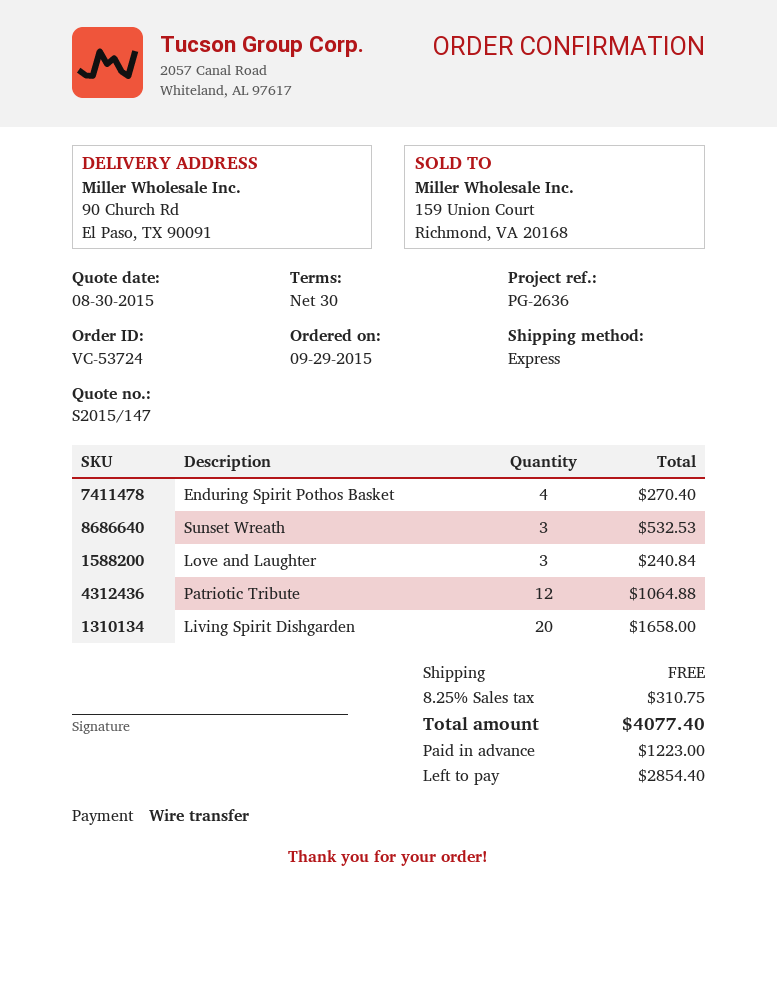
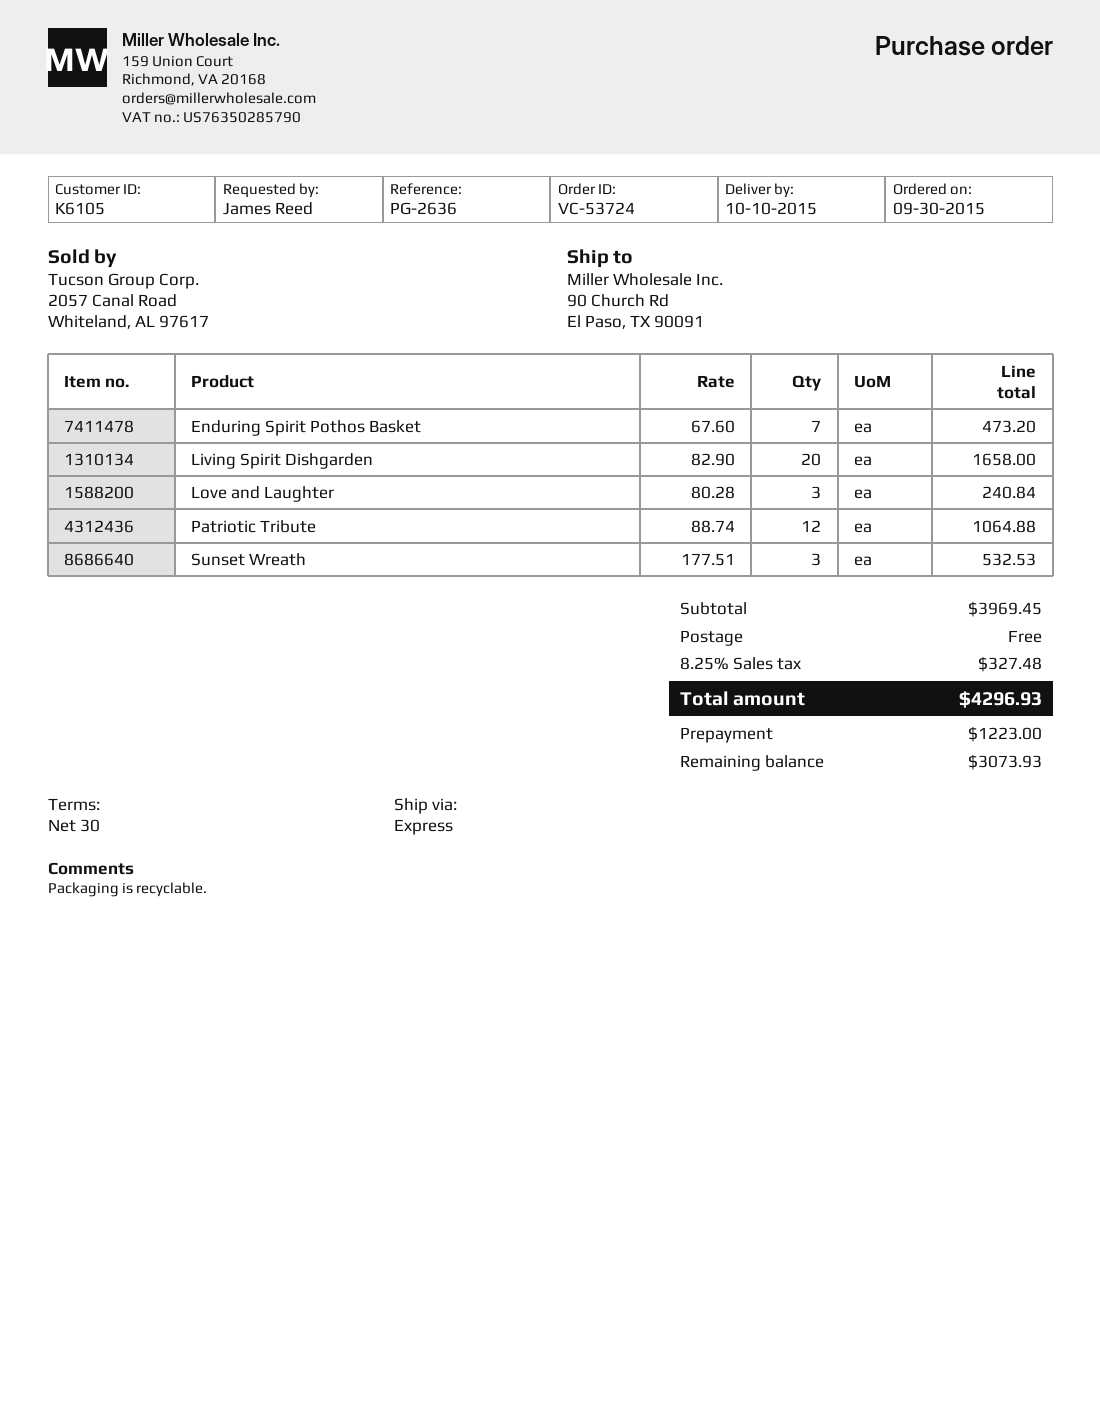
order date: 2015-09-29 -> 2015-09-30
Enduring Spirit Pothos Basket: 4 for 270.40 -> 7 for 473.20
tax: 8.25% = 310.75 -> 8.25% = 327.48
total: 4077.40 -> 4296.93
balance: 2854.40 -> 3073.93

